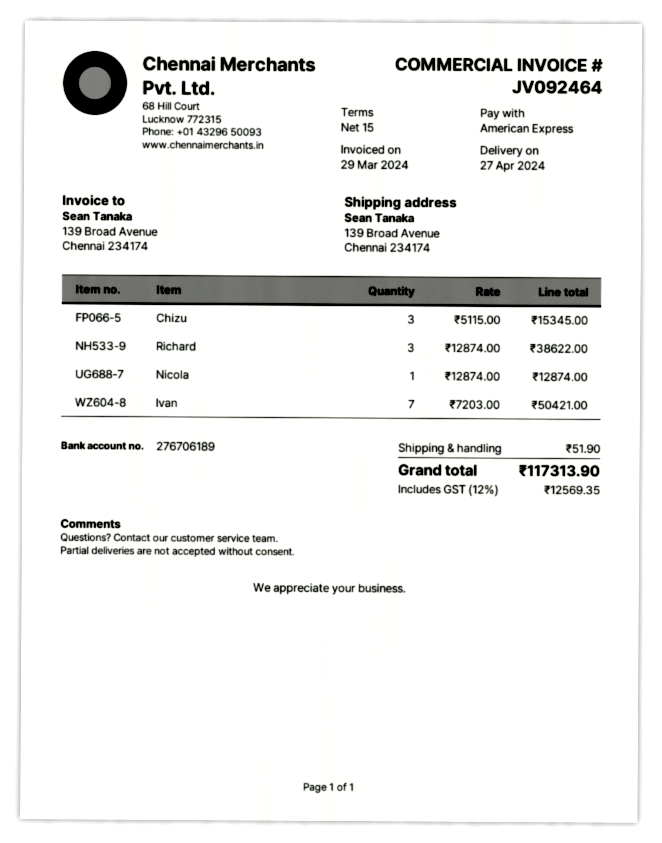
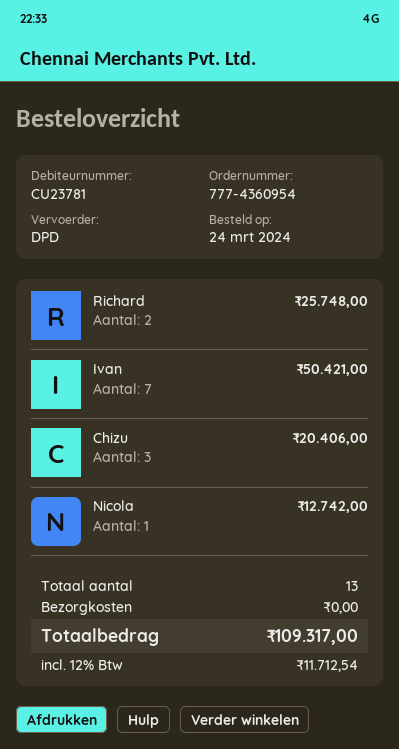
Chizu: 3 for 15345.00 -> 3 for 20406.00
Richard: 3 for 38622.00 -> 2 for 25748.00
Nicola: 1 for 12874.00 -> 1 for 12742.00
shipping: 51.90 -> 0.00
tax: 12% = 12569.35 -> 12% = 11712.54
total: 117313.90 -> 109317.00

